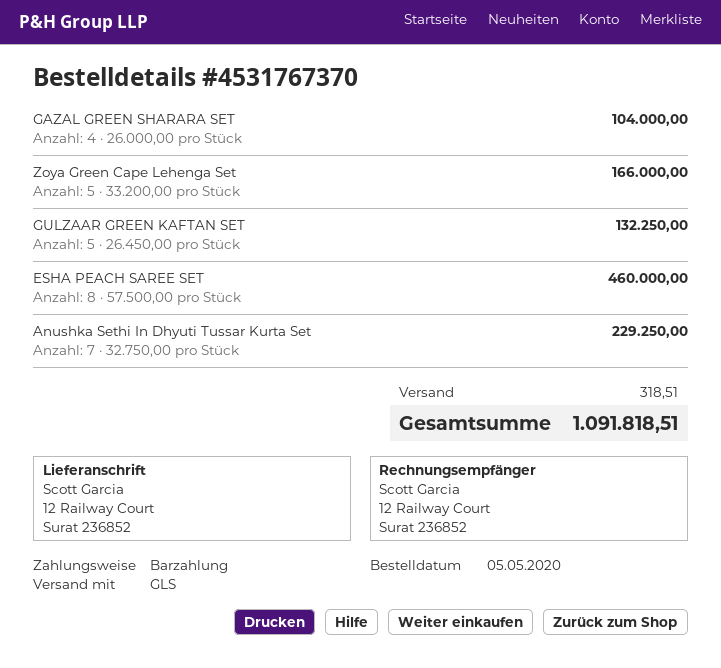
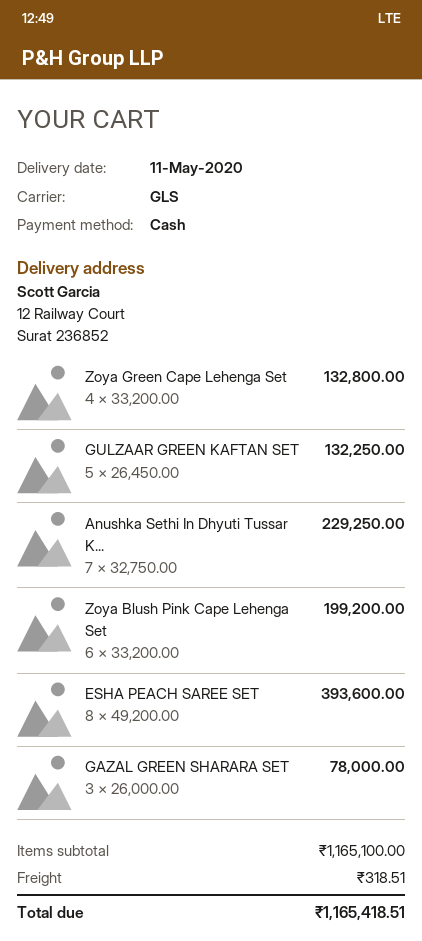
GAZAL GREEN SHARARA SET: 4 x 26000.00 = 104000.00 -> 3 x 26000.00 = 78000.00
Zoya Green Cape Lehenga Set: 5 x 33200.00 = 166000.00 -> 4 x 33200.00 = 132800.00
ESHA PEACH SAREE SET: 8 x 57500.00 = 460000.00 -> 8 x 49200.00 = 393600.00
Zoya Blush Pink Cape Lehenga Set: none -> 6 x 33200.00 = 199200.00
total: 1091818.51 -> 1165418.51

